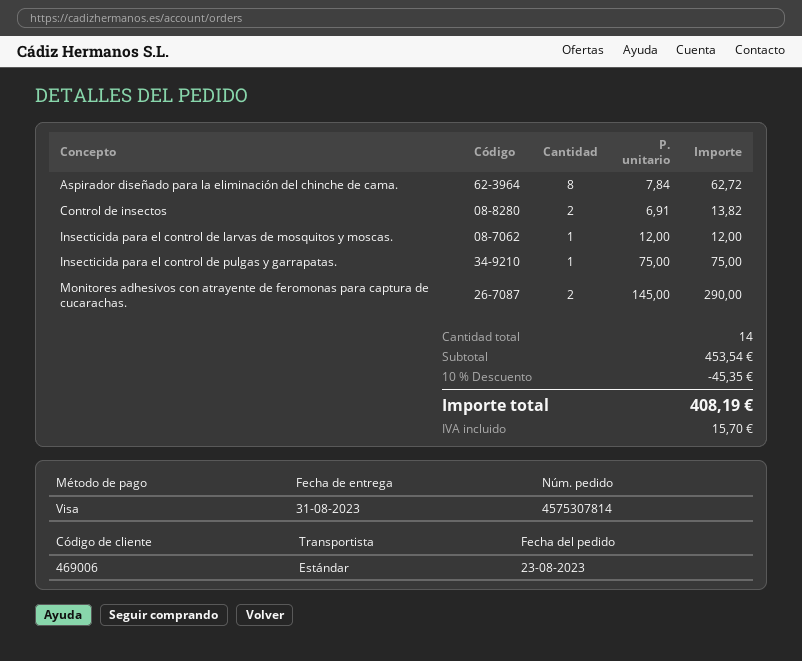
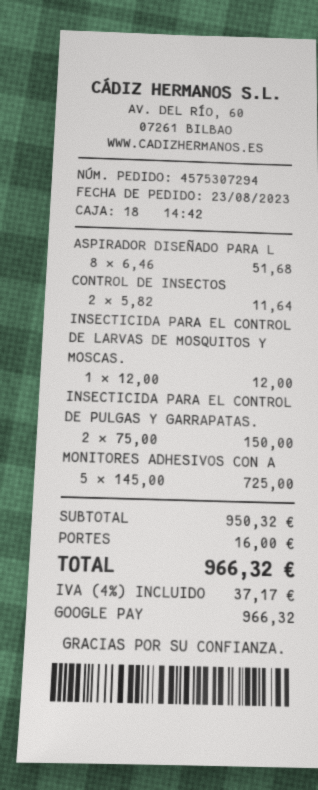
order number: 4575307814 -> 4575307294
payment method: Visa -> Google Pay
Aspirador diseñado para la eliminación del chinche de cama.: 8 x 7.84 = 62.72 -> 8 x 6.46 = 51.68
Control de insectos: 2 x 6.91 = 13.82 -> 2 x 5.82 = 11.64
Insecticida para el control de pulgas y garrapatas.: 1 x 75.00 = 75.00 -> 2 x 75.00 = 150.00
Monitores adhesivos con atrayente de feromonas para captura de cucarachas.: 2 x 145.00 = 290.00 -> 5 x 145.00 = 725.00
subtotal: 453.54 -> 950.32
discount: 10% = 45.35 -> none
shipping: none -> 16.00
tax: 15.70 -> 37.17
total: 408.19 -> 966.32

